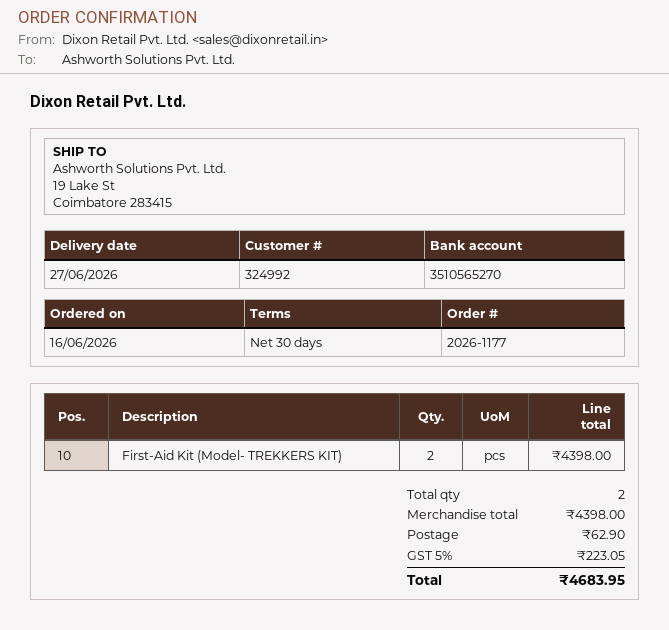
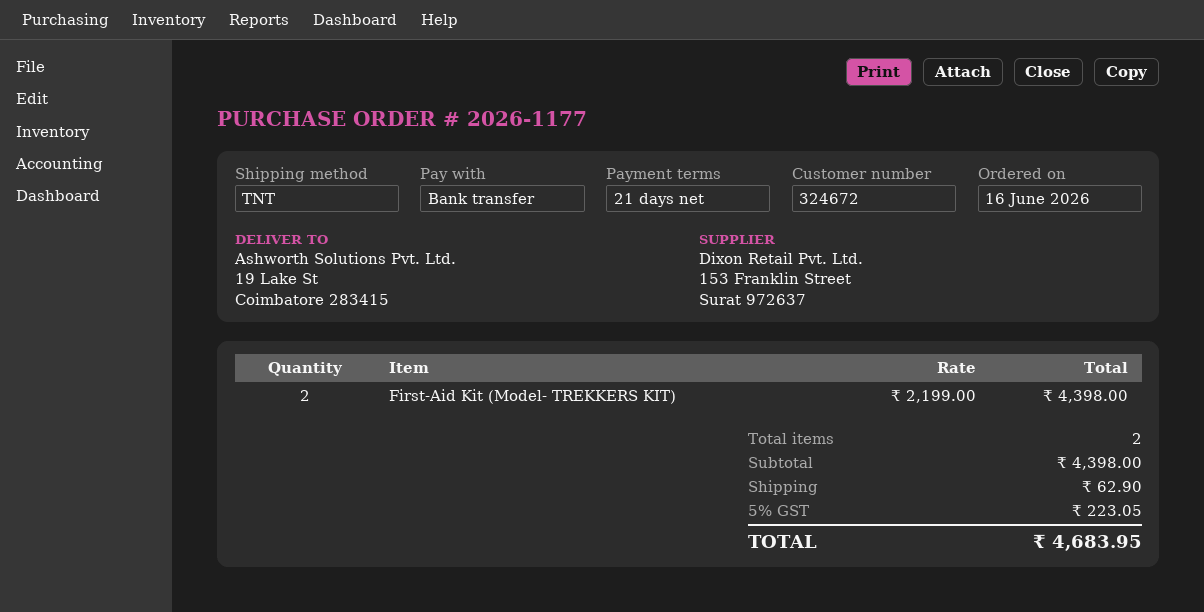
payment terms: 30 days -> 21 days
customer number: 324992 -> 324672

